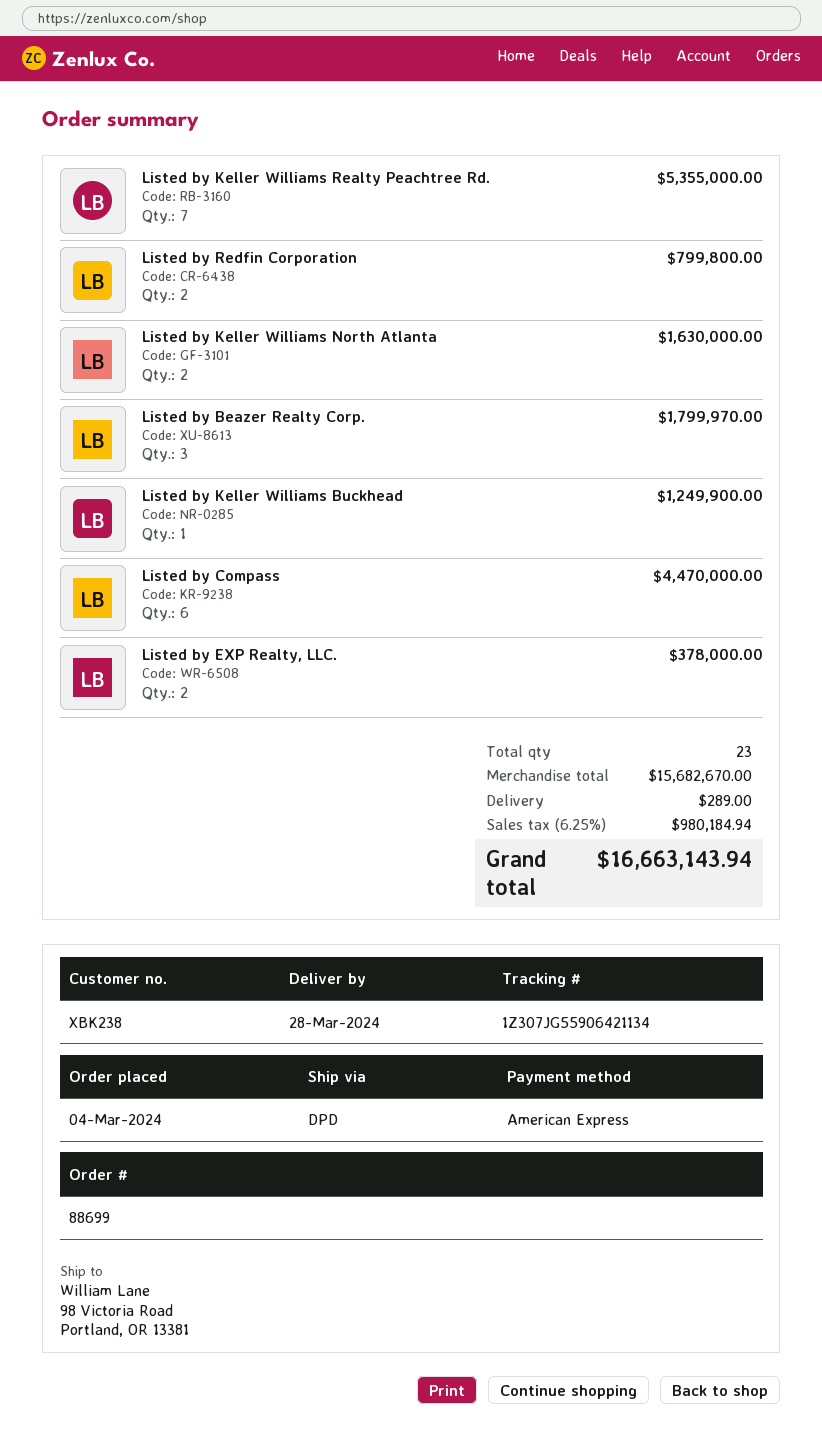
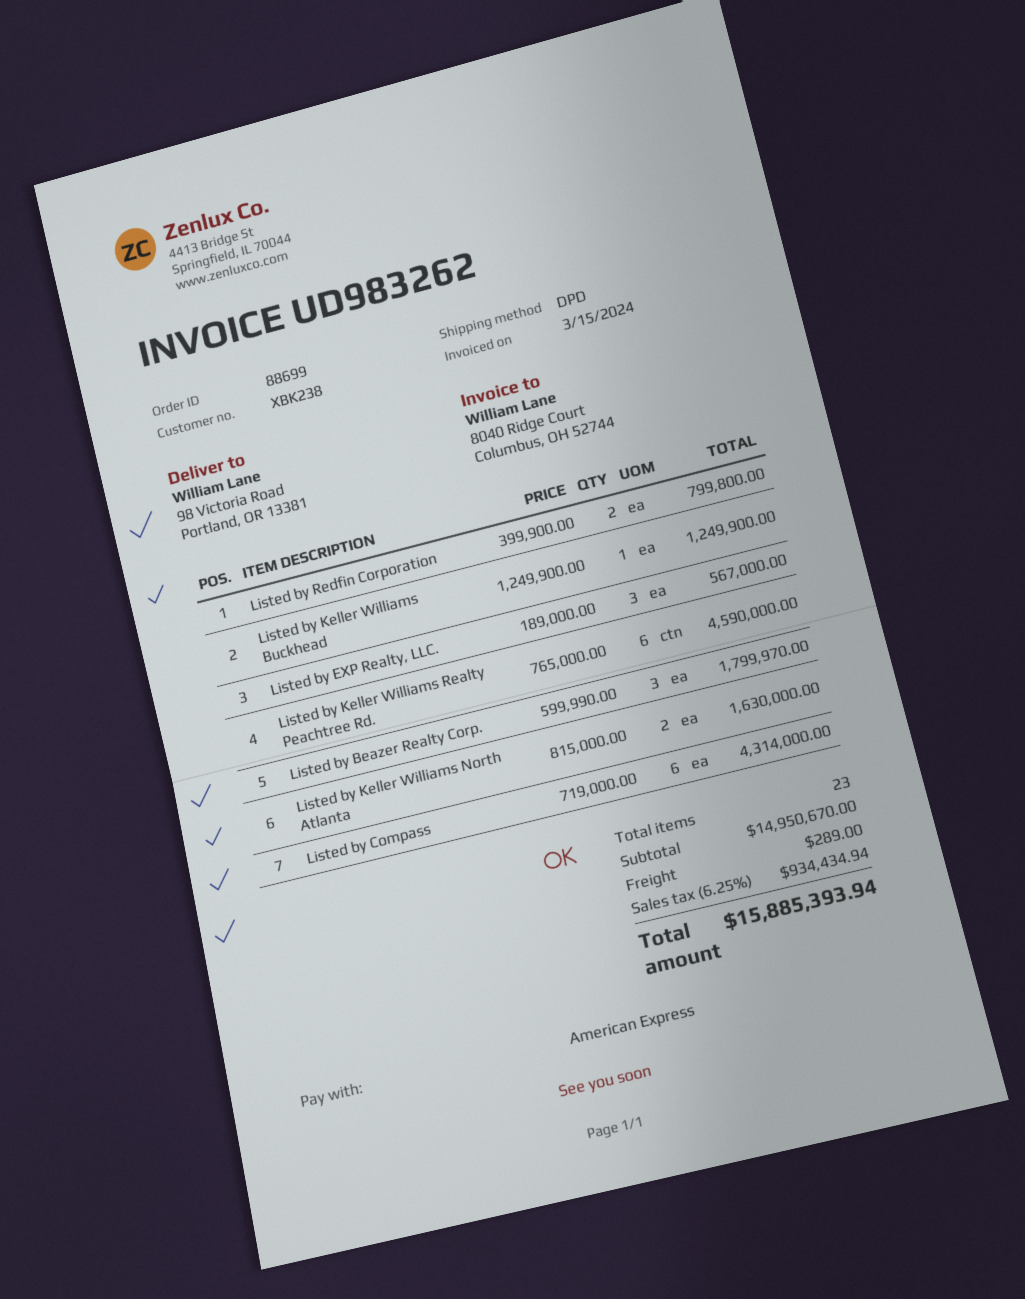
Listed by Keller Williams Realty Peachtree Rd.: 7 for 5355000.00 -> 6 for 4590000.00
Listed by Compass: 6 for 4470000.00 -> 6 for 4314000.00
Listed by EXP Realty, LLC.: 2 for 378000.00 -> 3 for 567000.00
subtotal: 15682670.00 -> 14950670.00
tax: 6.25% = 980184.94 -> 6.25% = 934434.94
total: 16663143.94 -> 15885393.94

